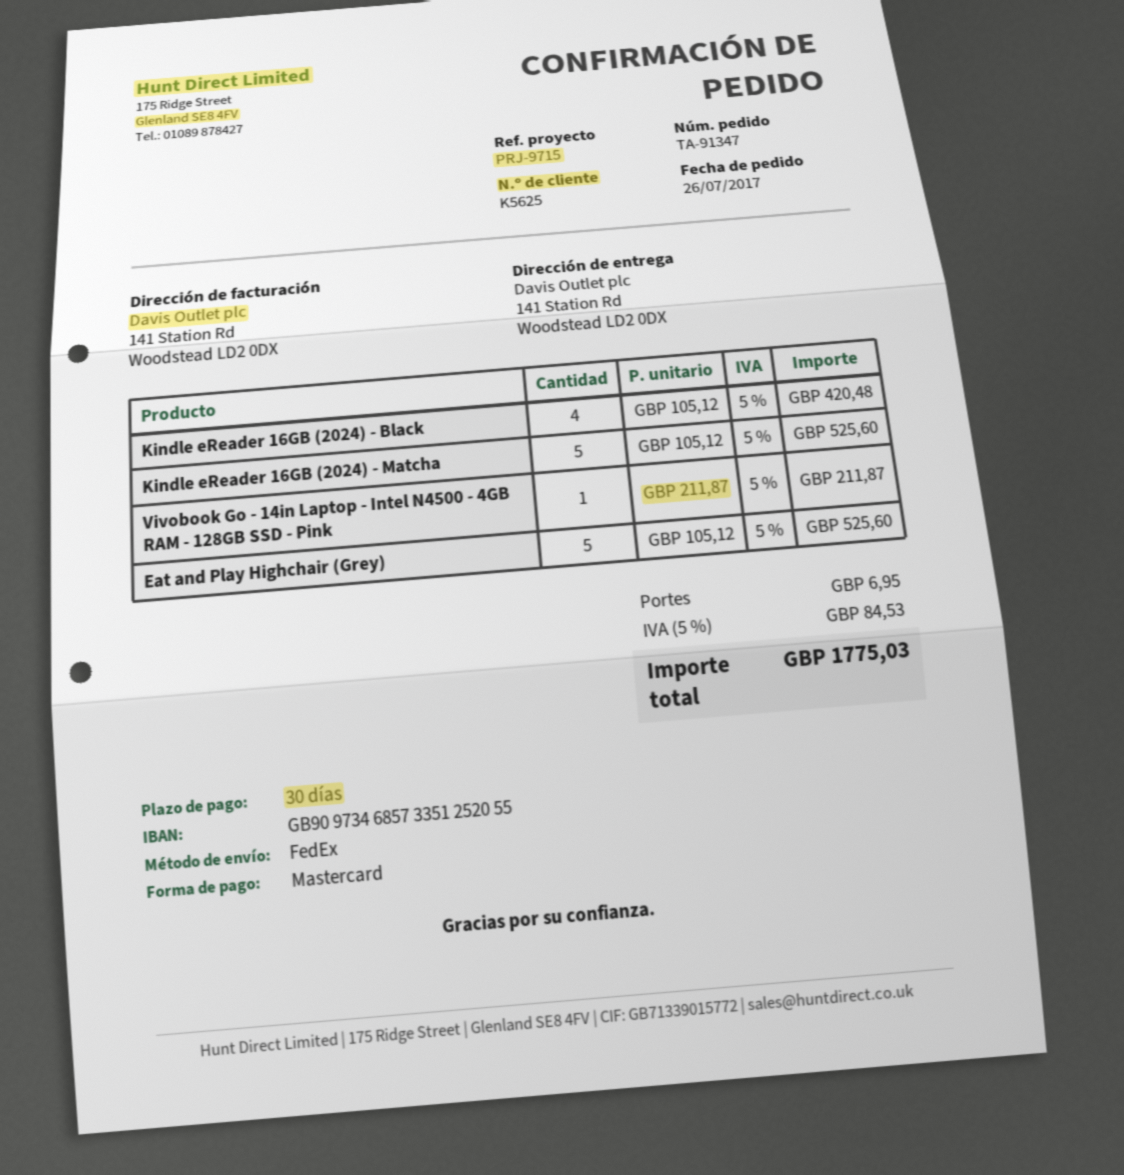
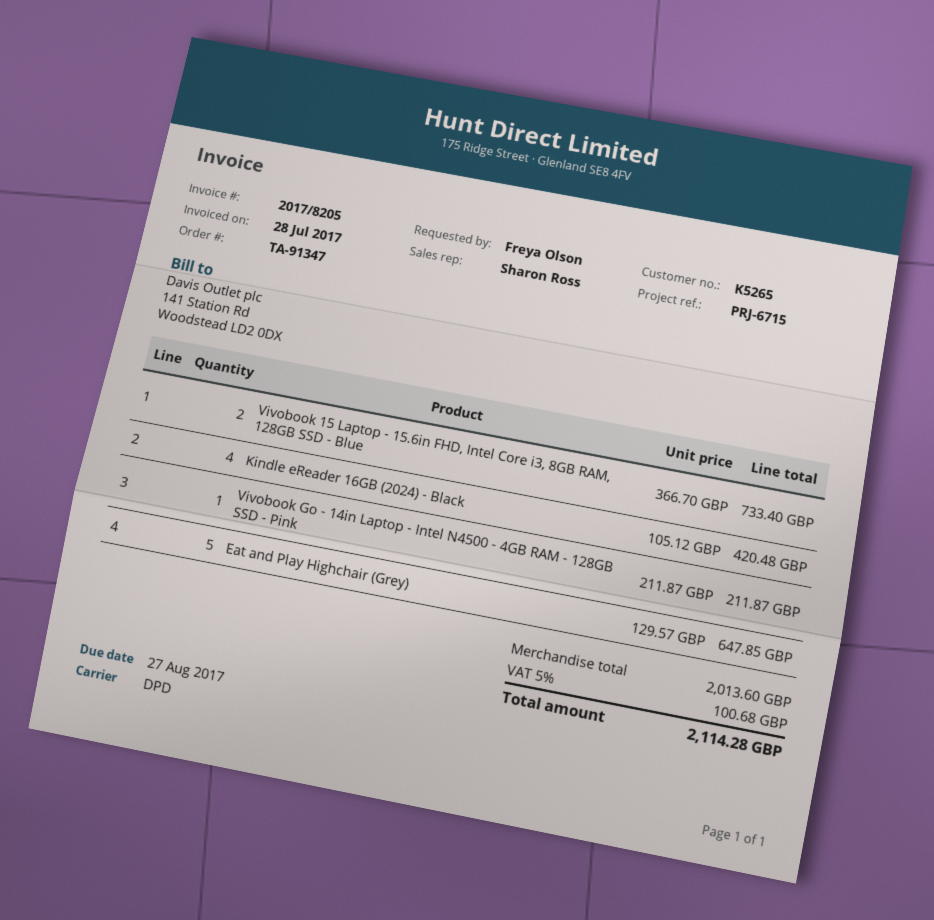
customer number: K5625 -> K5265
reference: PRJ-9715 -> PRJ-6715
shipping method: FedEx -> DPD
Kindle eReader 16GB (2024) - Matcha: 5 x 105.12 = 525.60 -> none
Eat and Play Highchair (Grey): 5 x 105.12 = 525.60 -> 5 x 129.57 = 647.85
Vivobook 15 Laptop - 15.6in FHD, Intel Core i3, 8GB RAM, 128GB SSD - Blue: none -> 2 x 366.70 = 733.40
shipping: 6.95 -> none
tax: 5% = 84.53 -> 5% = 100.68
total: 1775.03 -> 2114.28

